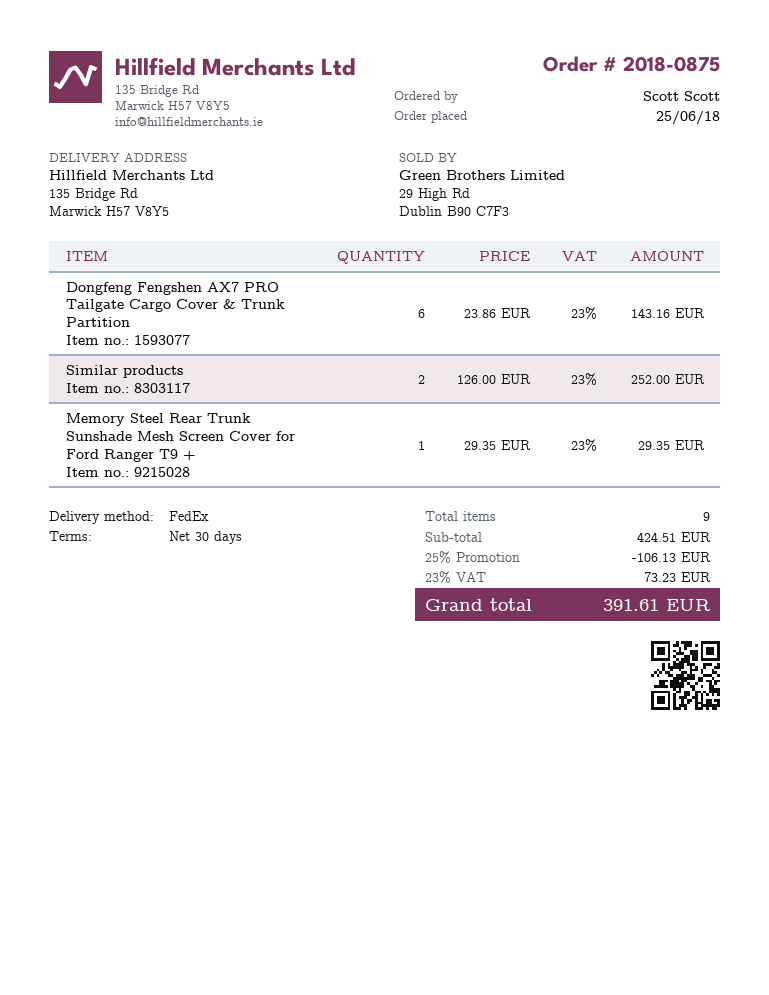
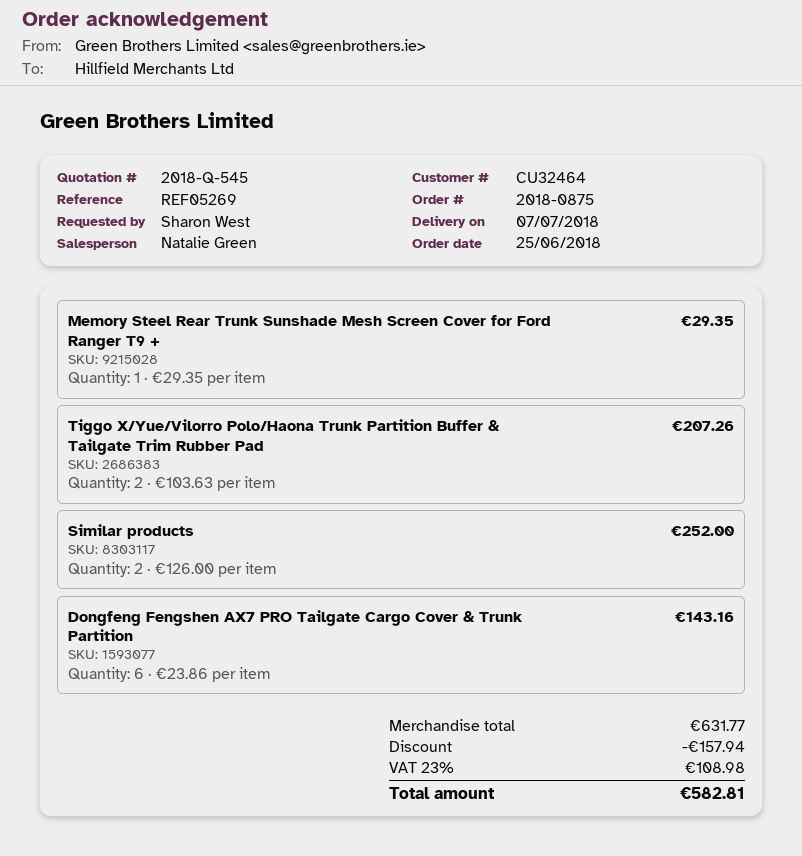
ordered by: Scott Scott -> Sharon West
Tiggo X/Yue/Vilorro Polo/Haona Trunk Partition Buffer & Tailgate Trim Rubber Pad: none -> 2 x 103.63 = 207.26
subtotal: 424.51 -> 631.77
discount: 106.13 -> 157.94
tax: 23% = 73.23 -> 23% = 108.98
total: 391.61 -> 582.81

